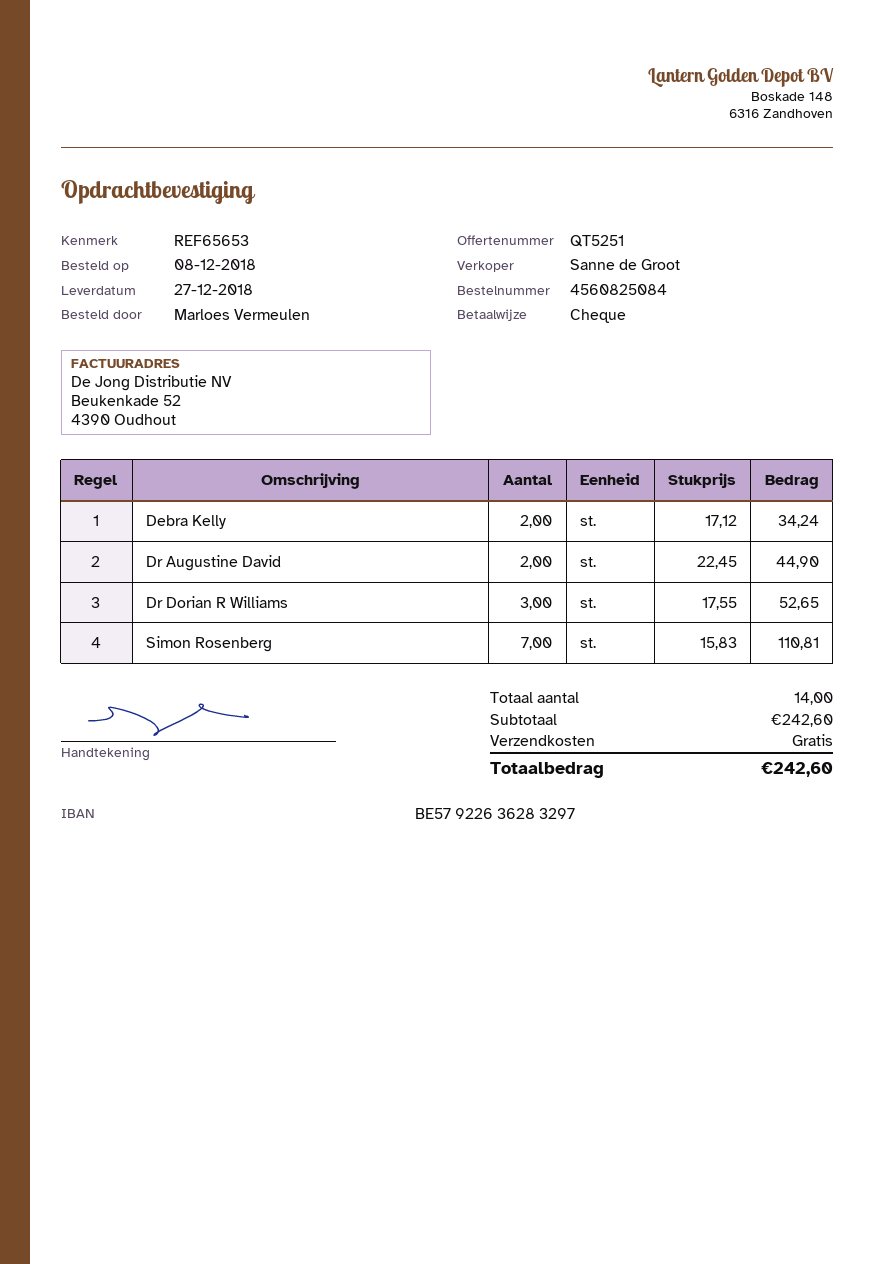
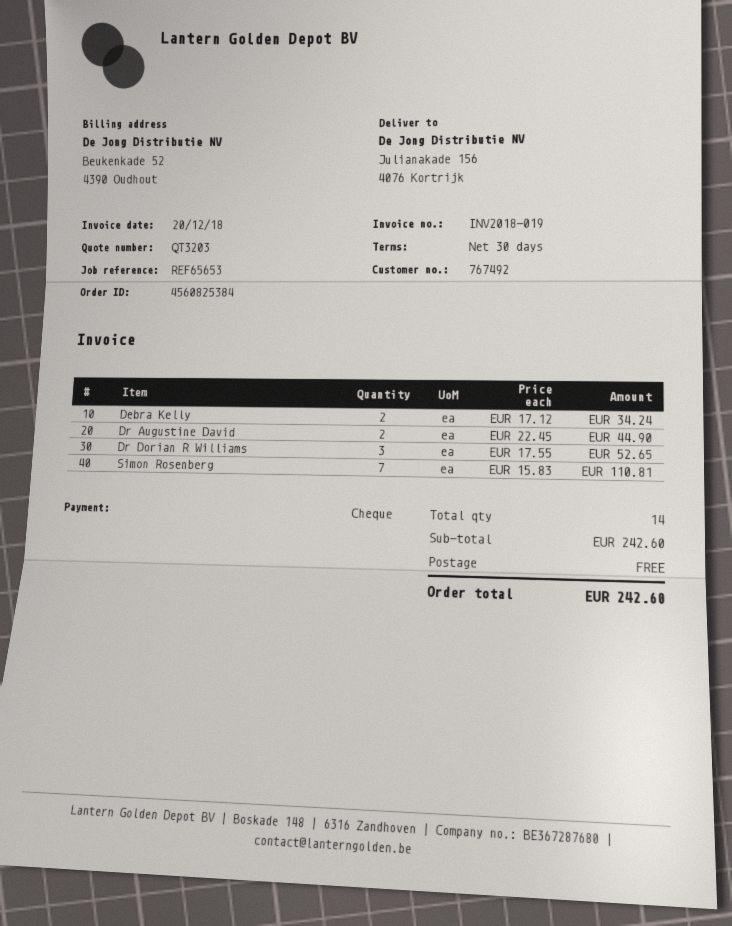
quote number: QT5251 -> QT3203
order number: 4560825084 -> 4560825384

